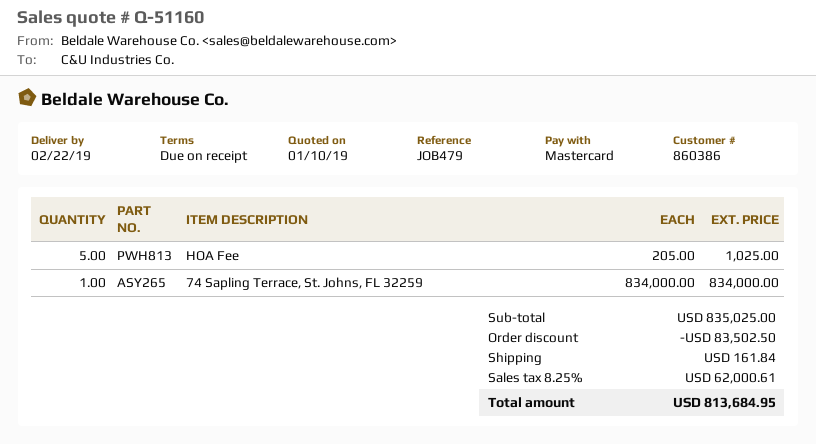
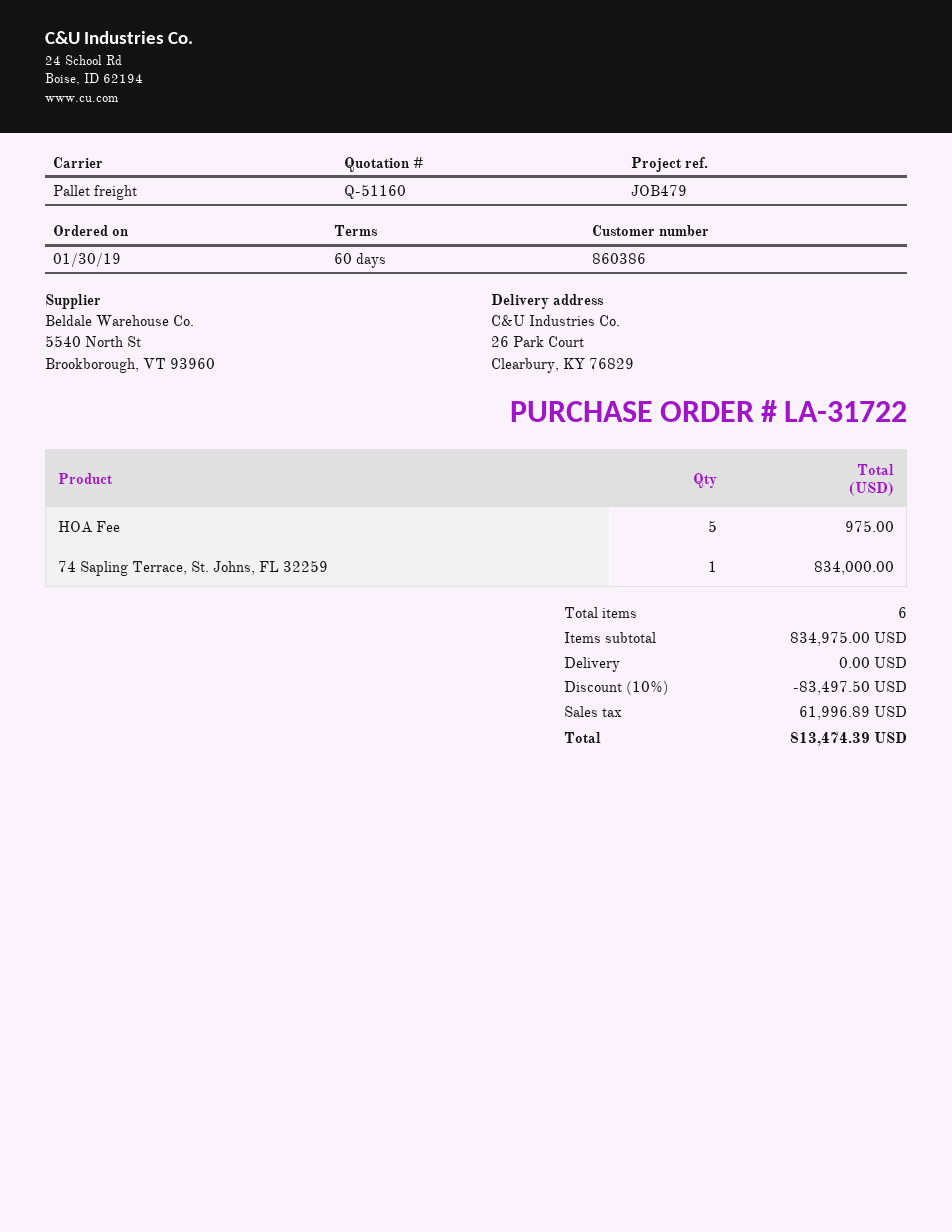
payment terms: on receipt -> 60 days
HOA Fee: 5 for 1025.00 -> 5 for 975.00
subtotal: 835025.00 -> 834975.00
discount: 83502.50 -> 83497.50
shipping: 161.84 -> 0.00
tax: 62000.61 -> 61996.89
total: 813684.95 -> 813474.39

